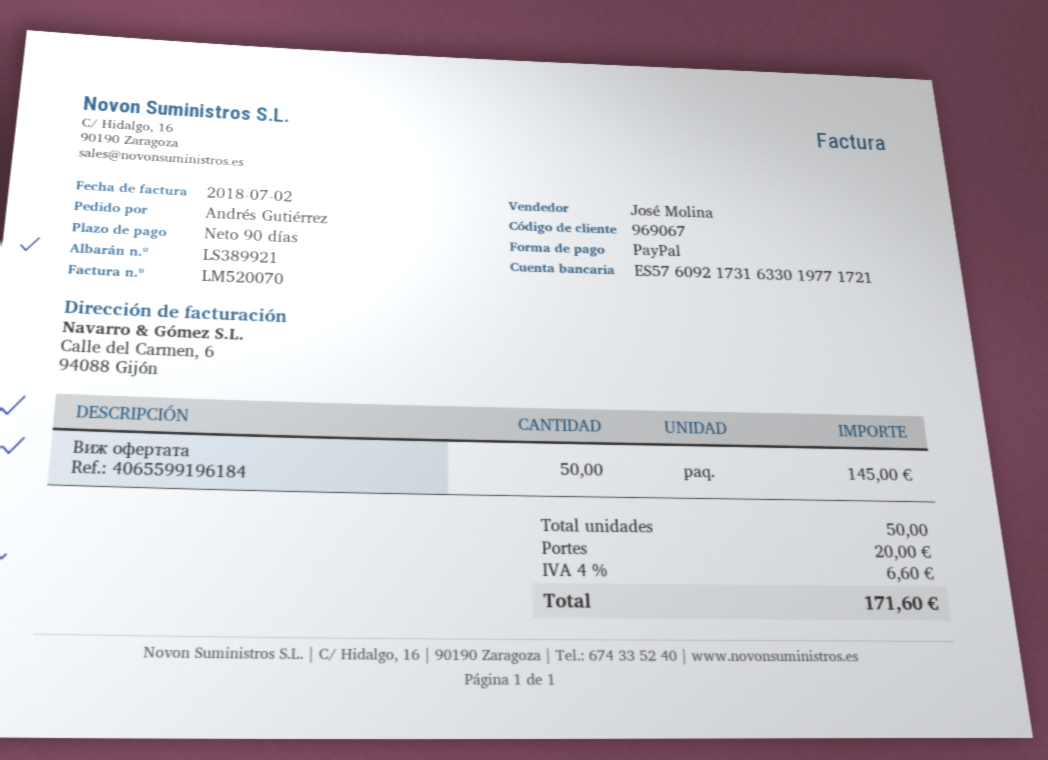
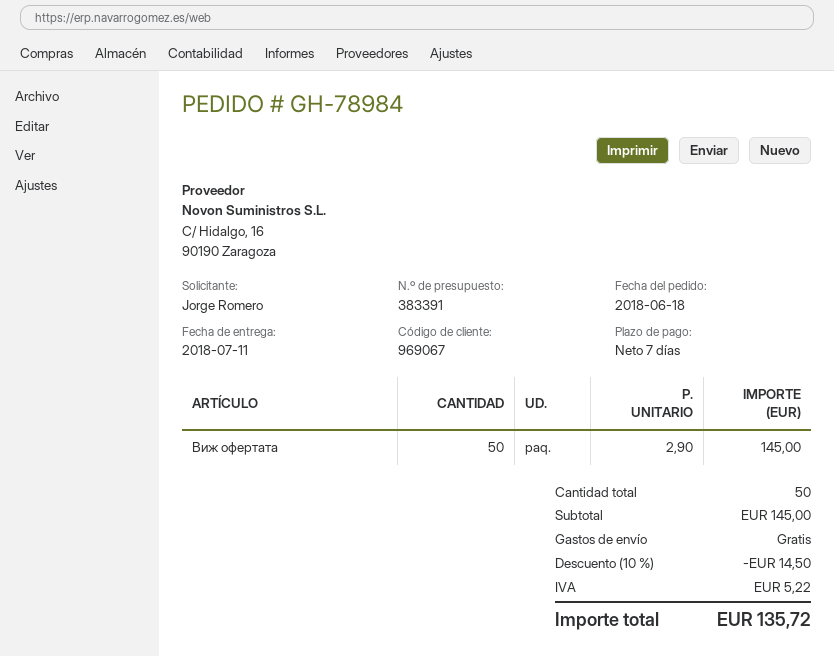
payment terms: 90 days -> 7 days
ordered by: Andrés Gutiérrez -> Jorge Romero
discount: none -> 10% = 14.50
shipping: 20.00 -> 0.00
tax: 6.60 -> 5.22
total: 171.60 -> 135.72

